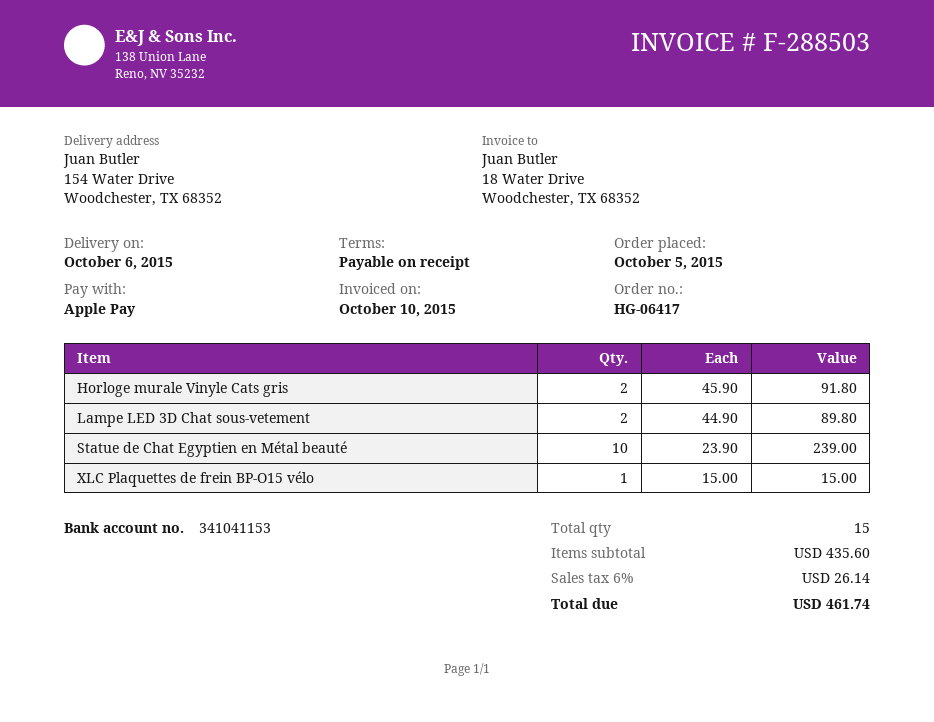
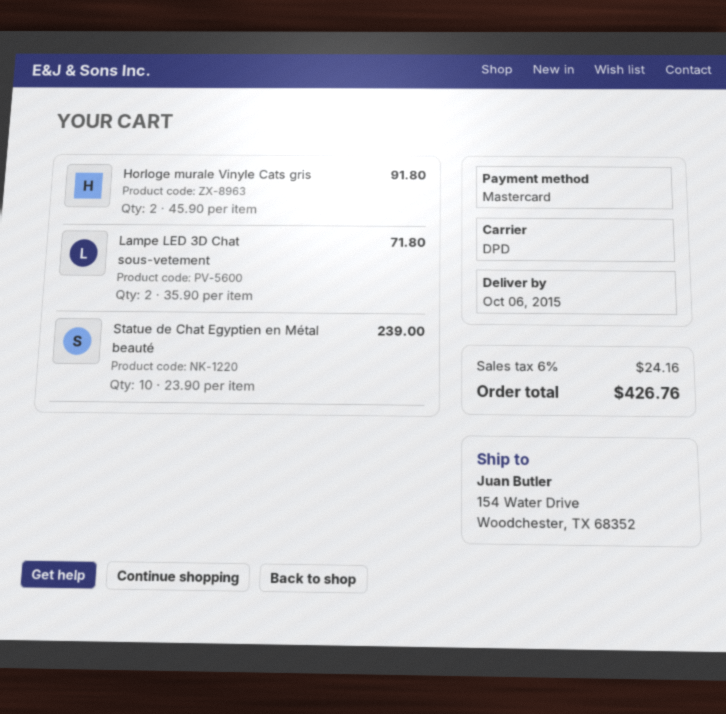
payment method: Apple Pay -> Mastercard
Lampe LED 3D Chat sous-vetement: 2 x 44.90 = 89.80 -> 2 x 35.90 = 71.80
XLC Plaquettes de frein BP-O15 vélo: 1 x 15.00 = 15.00 -> none
tax: 6% = 26.14 -> 6% = 24.16
total: 461.74 -> 426.76

